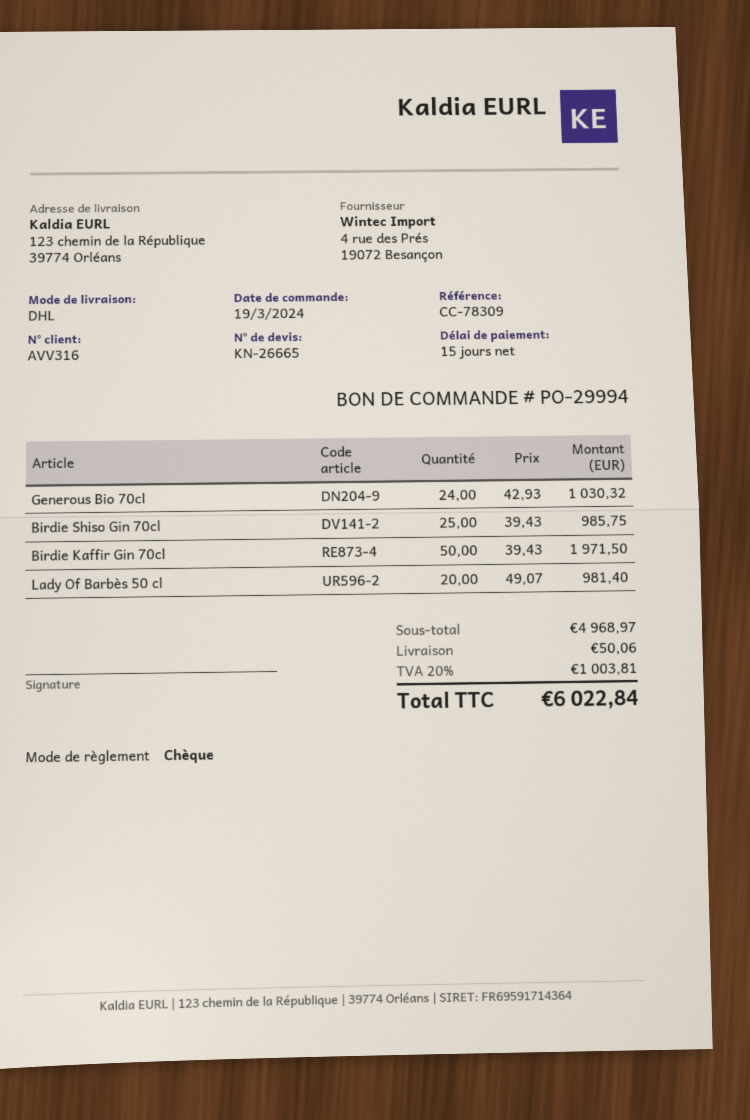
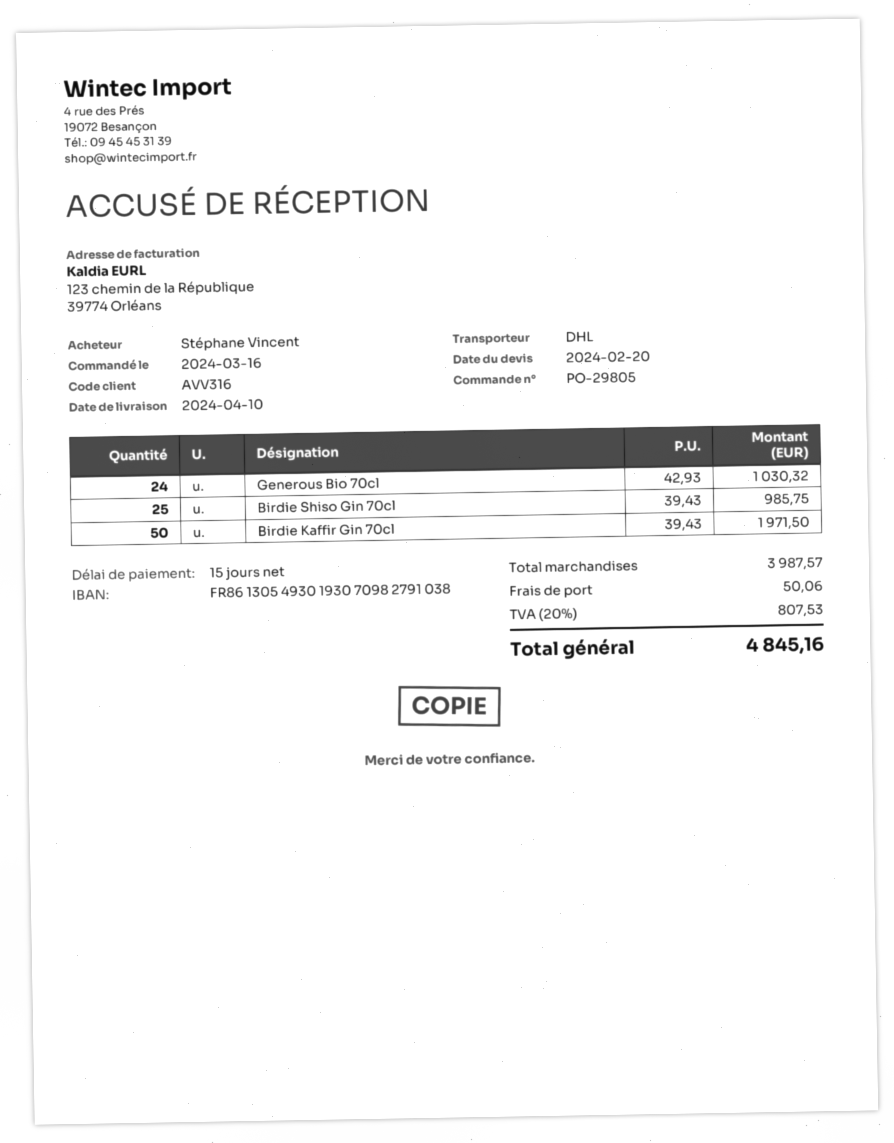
order number: PO-29994 -> PO-29805
order date: 2024-03-19 -> 2024-03-16
Lady Of Barbès 50 cl: 20 x 49.07 = 981.40 -> none
subtotal: 4968.97 -> 3987.57
tax: 20% = 1003.81 -> 20% = 807.53
total: 6022.84 -> 4845.16

